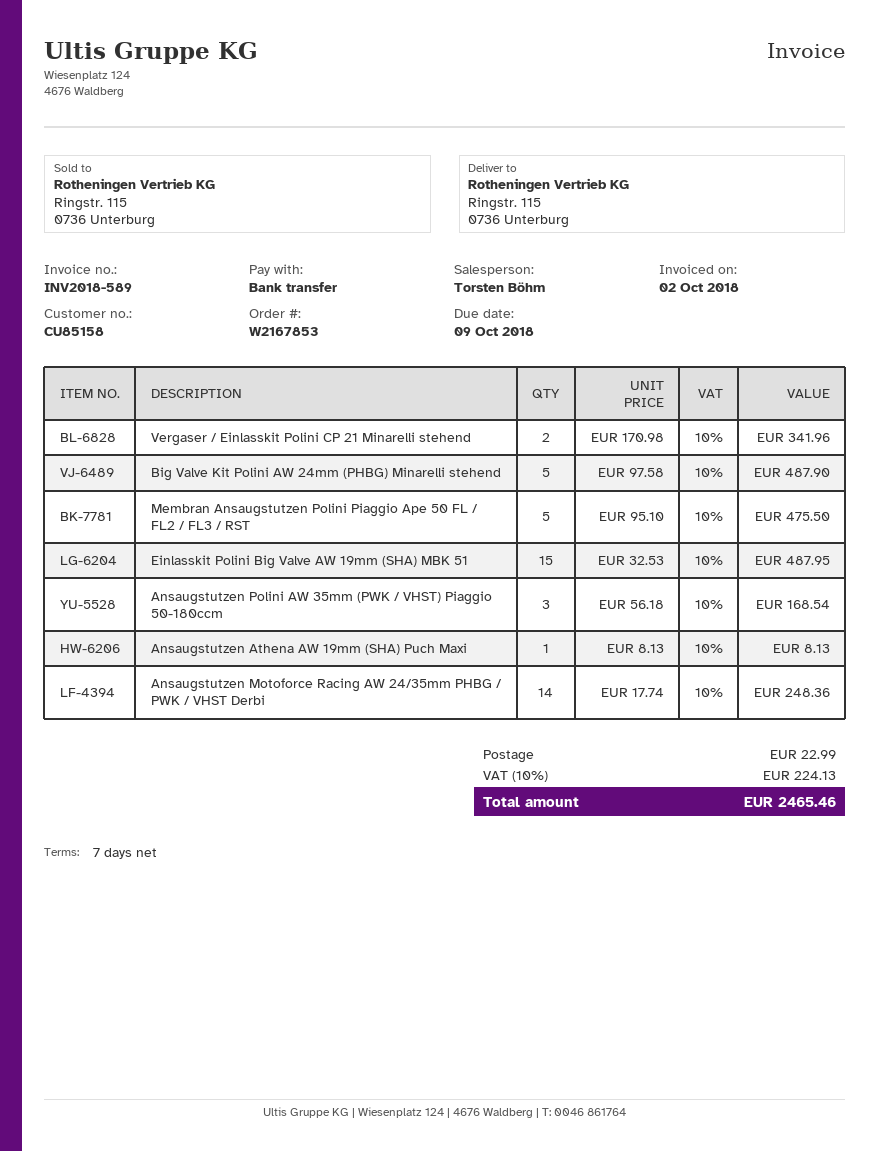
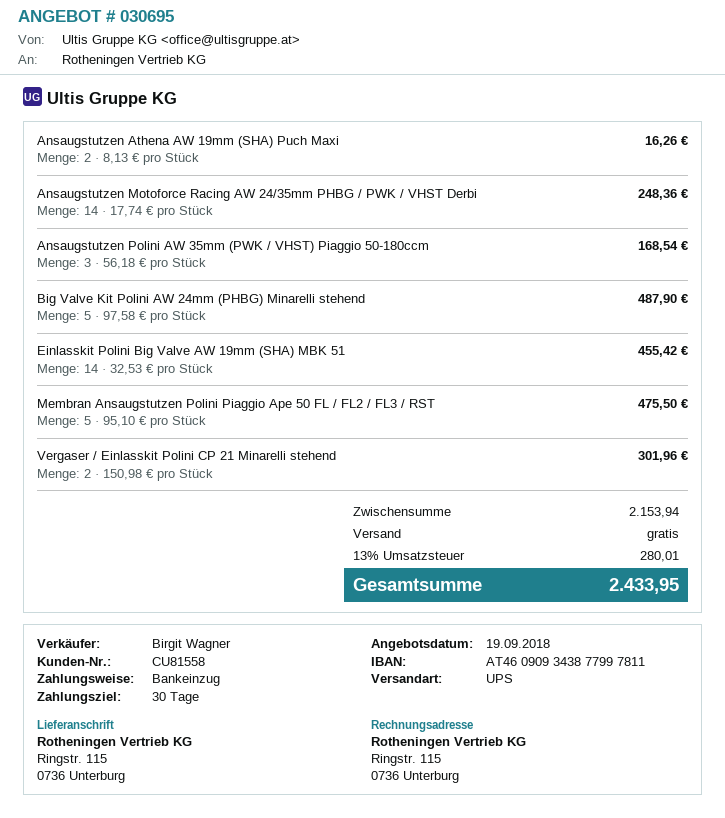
payment terms: 7 days -> 30 days
customer number: CU85158 -> CU81558
sales rep: Torsten Böhm -> Birgit Wagner
payment method: bank transfer -> direct debit
Vergaser / Einlasskit Polini CP 21 Minarelli stehend: 2 x 170.98 = 341.96 -> 2 x 150.98 = 301.96
Einlasskit Polini Big Valve AW 19mm (SHA) MBK 51: 15 x 32.53 = 487.95 -> 14 x 32.53 = 455.42
Ansaugstutzen Athena AW 19mm (SHA) Puch Maxi: 1 x 8.13 = 8.13 -> 2 x 8.13 = 16.26
shipping: 22.99 -> 0.00
tax: 10% = 224.13 -> 13% = 280.01
total: 2465.46 -> 2433.95

